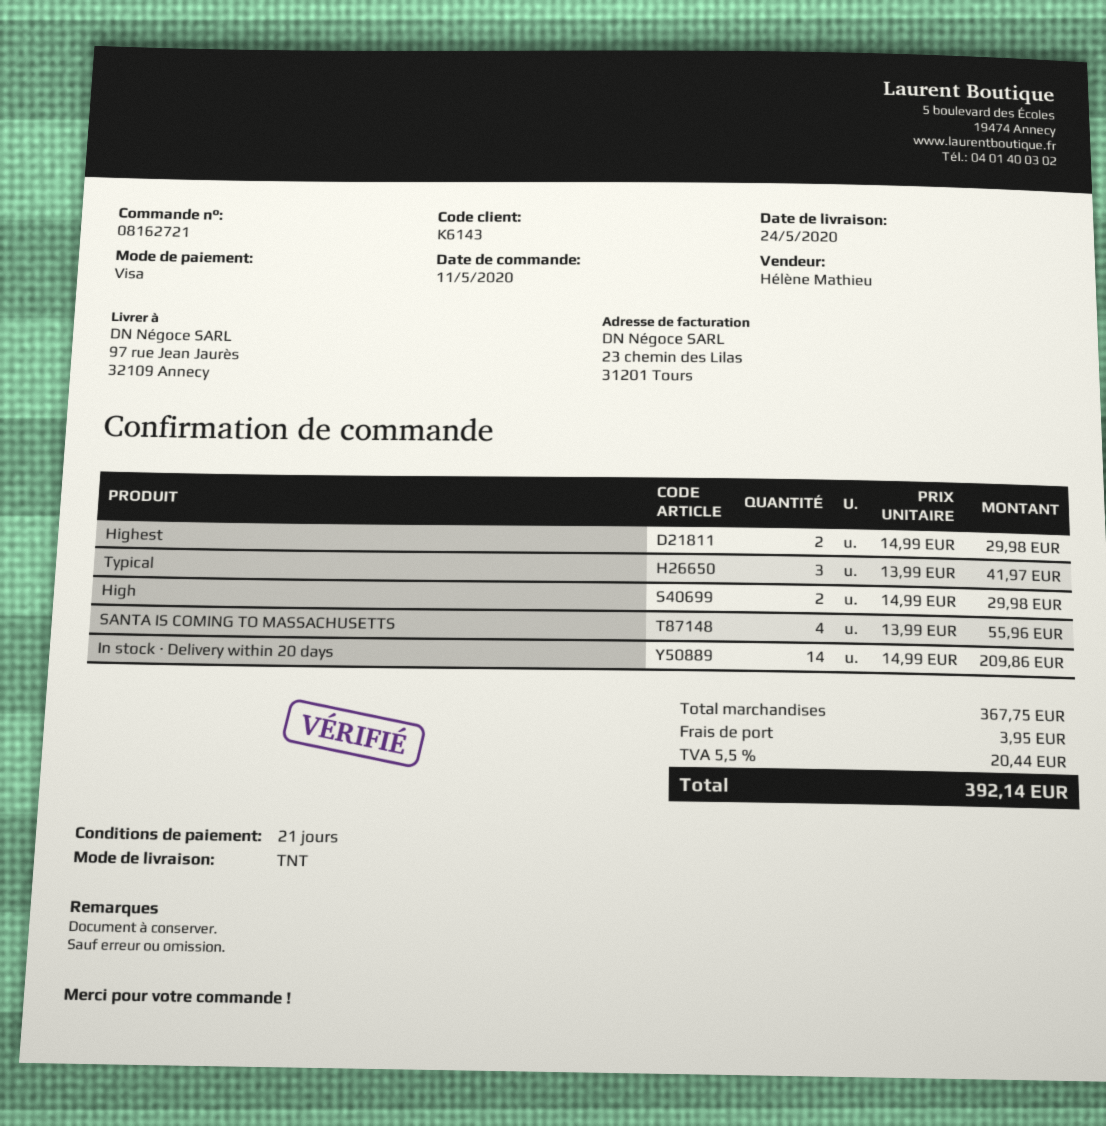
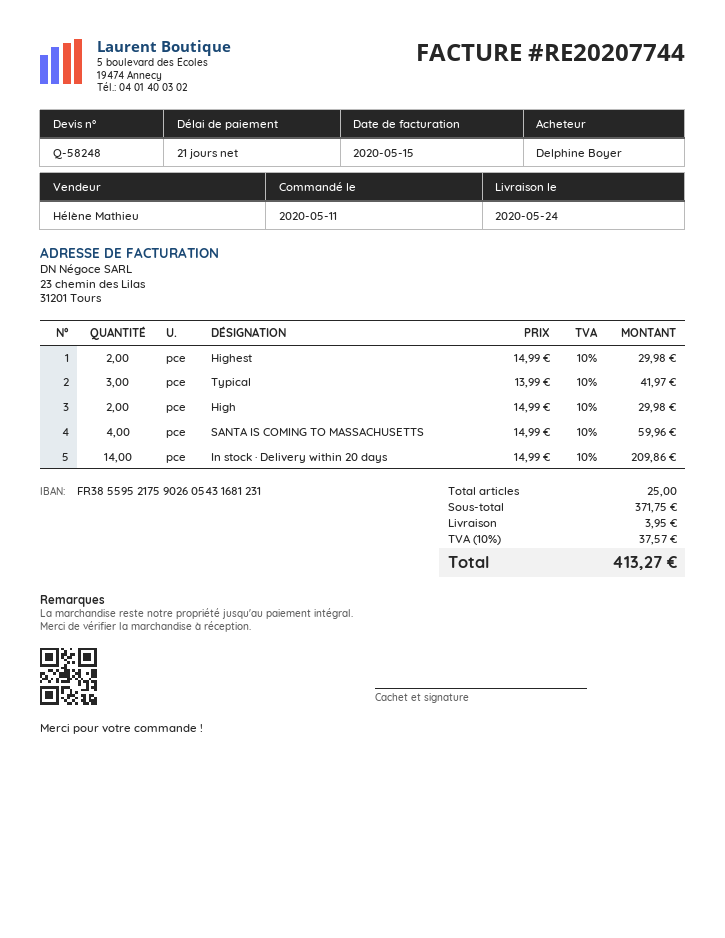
SANTA IS COMING TO MASSACHUSETTS: 4 x 13.99 = 55.96 -> 4 x 14.99 = 59.96
subtotal: 367.75 -> 371.75
tax: 5.5% = 20.44 -> 10% = 37.57
total: 392.14 -> 413.27

